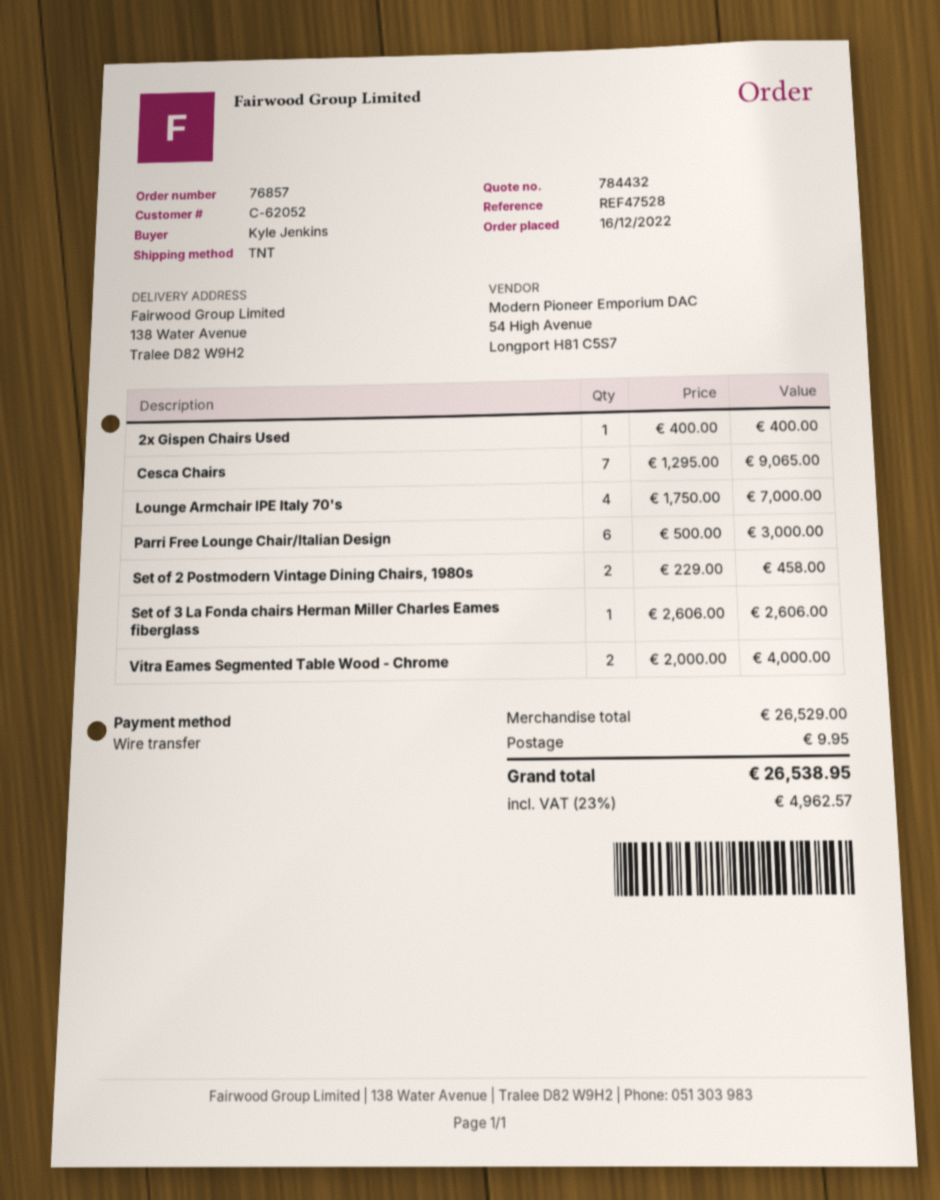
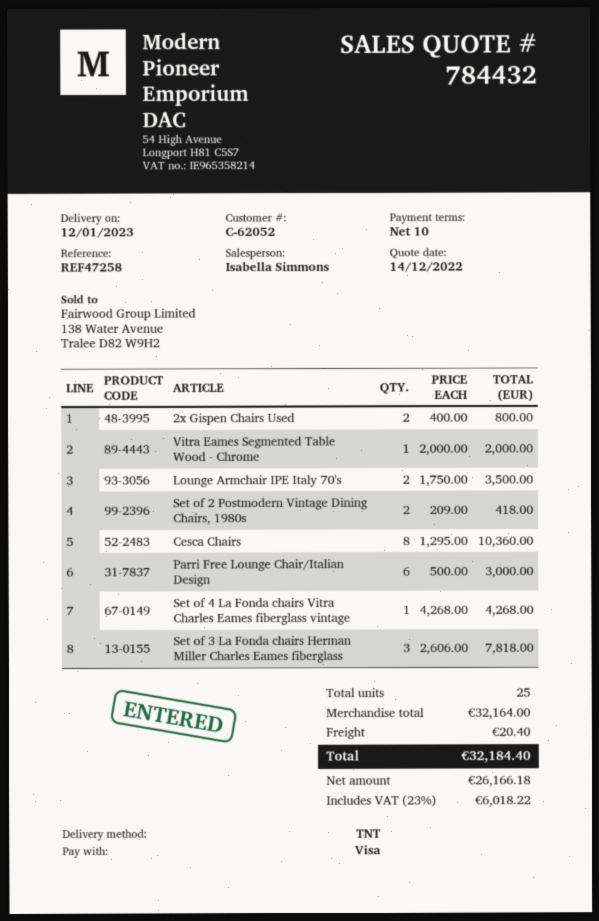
reference: REF47528 -> REF47258
payment method: bank transfer -> Visa
2x Gispen Chairs Used: 1 x 400.00 = 400.00 -> 2 x 400.00 = 800.00
Cesca Chairs: 7 x 1295.00 = 9065.00 -> 8 x 1295.00 = 10360.00
Lounge Armchair IPE Italy 70's: 4 x 1750.00 = 7000.00 -> 2 x 1750.00 = 3500.00
Set of 2 Postmodern Vintage Dining Chairs, 1980s: 2 x 229.00 = 458.00 -> 2 x 209.00 = 418.00
Set of 3 La Fonda chairs Herman Miller Charles Eames fiberglass: 1 x 2606.00 = 2606.00 -> 3 x 2606.00 = 7818.00
Vitra Eames Segmented Table Wood - Chrome: 2 x 2000.00 = 4000.00 -> 1 x 2000.00 = 2000.00
Set of 4 La Fonda chairs Vitra Charles Eames fiberglass vintage: none -> 1 x 4268.00 = 4268.00
subtotal: 26529.00 -> 32164.00
shipping: 9.95 -> 20.40
tax: 23% = 4962.57 -> 23% = 6018.22
total: 26538.95 -> 32184.40

